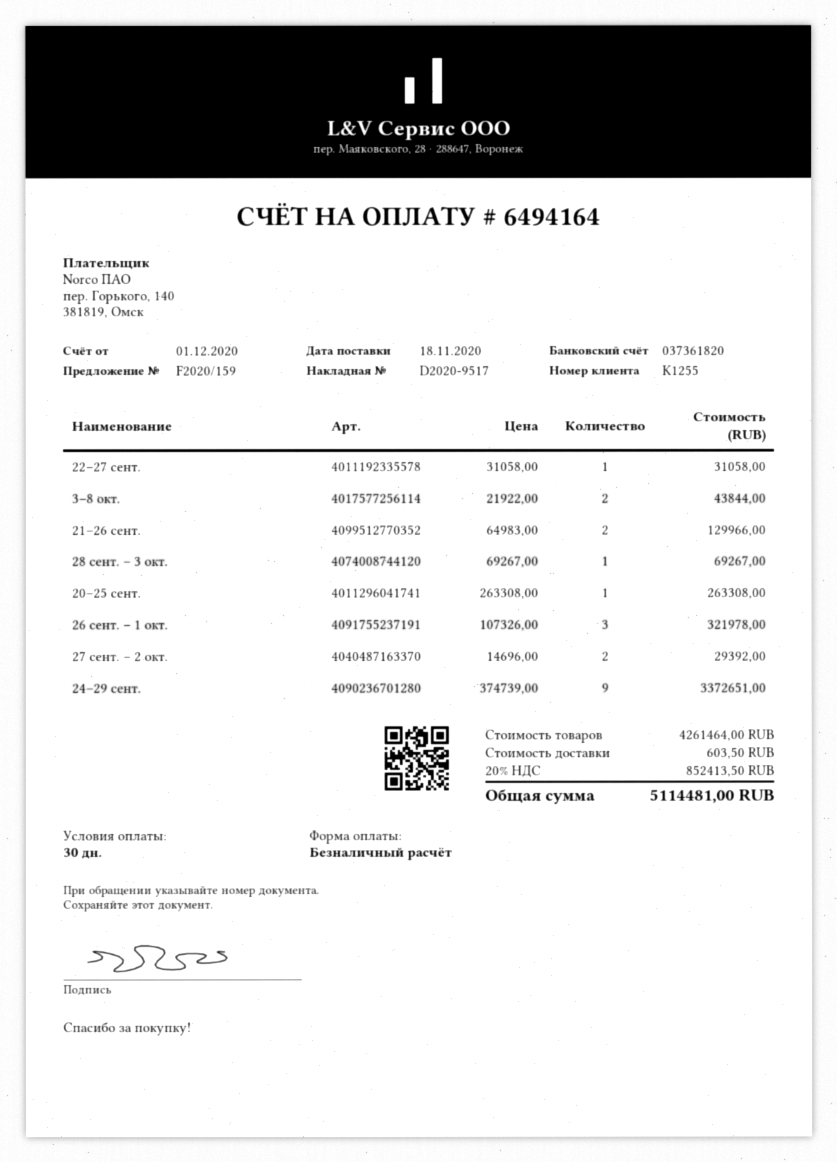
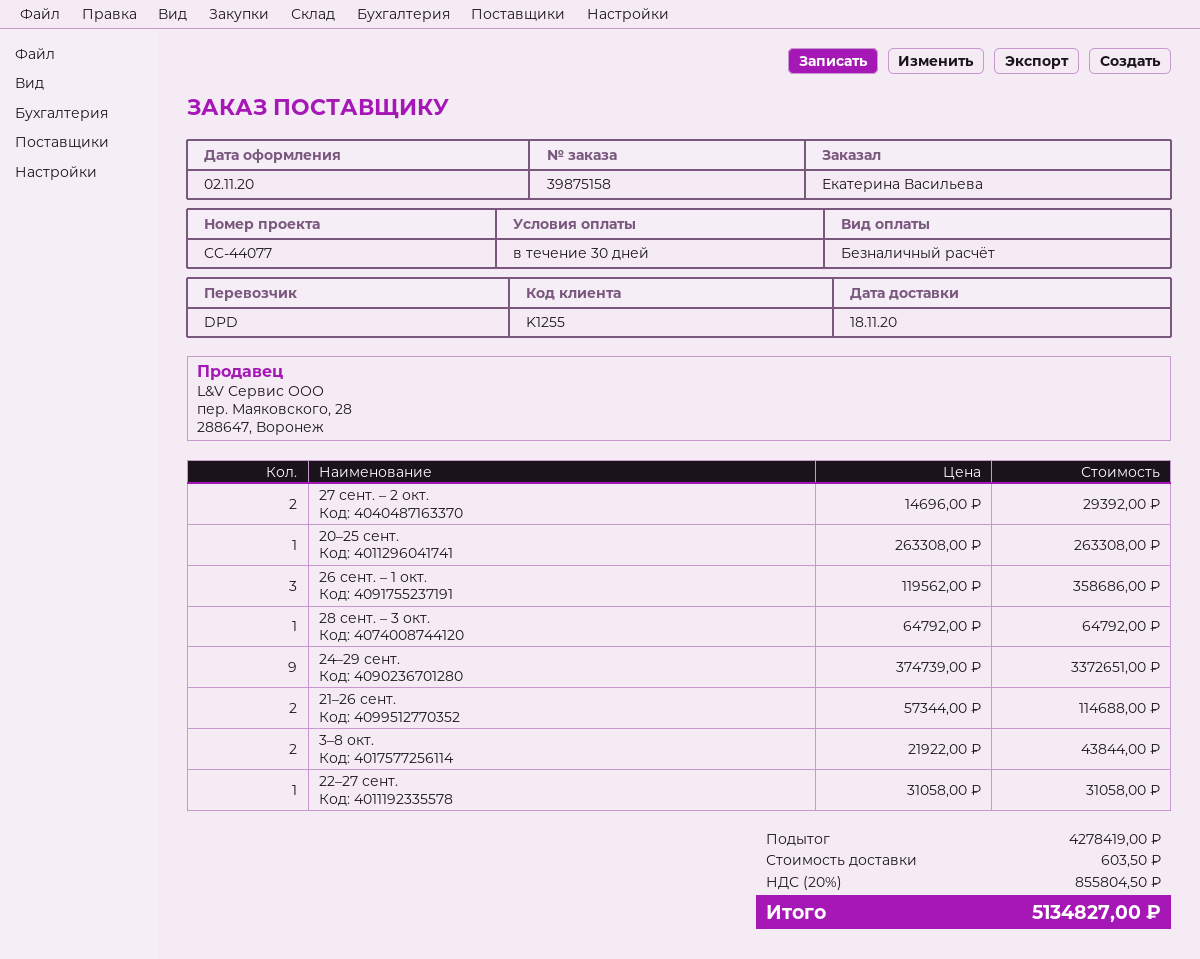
21–26 сент.: 2 x 64983.00 = 129966.00 -> 2 x 57344.00 = 114688.00
28 сент. – 3 окт.: 1 x 69267.00 = 69267.00 -> 1 x 64792.00 = 64792.00
26 сент. – 1 окт.: 3 x 107326.00 = 321978.00 -> 3 x 119562.00 = 358686.00
subtotal: 4261464.00 -> 4278419.00
tax: 20% = 852413.50 -> 20% = 855804.50
total: 5114481.00 -> 5134827.00

